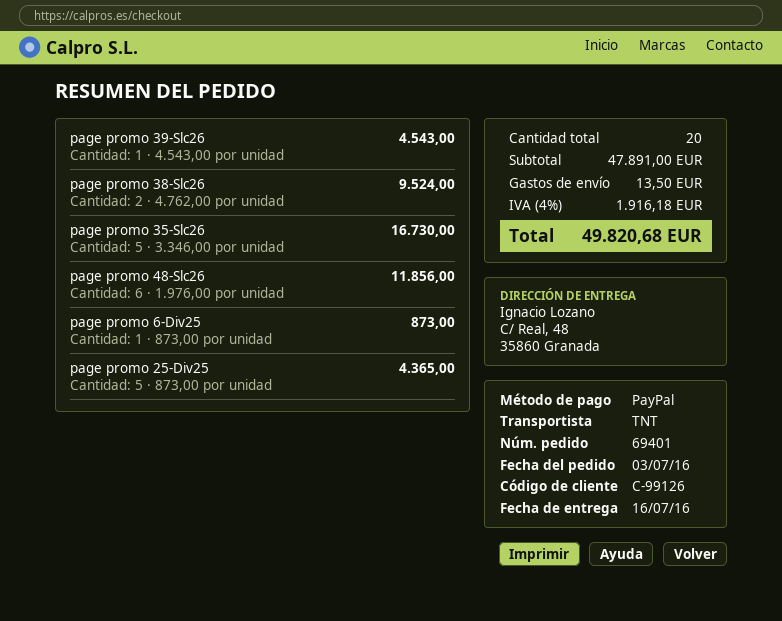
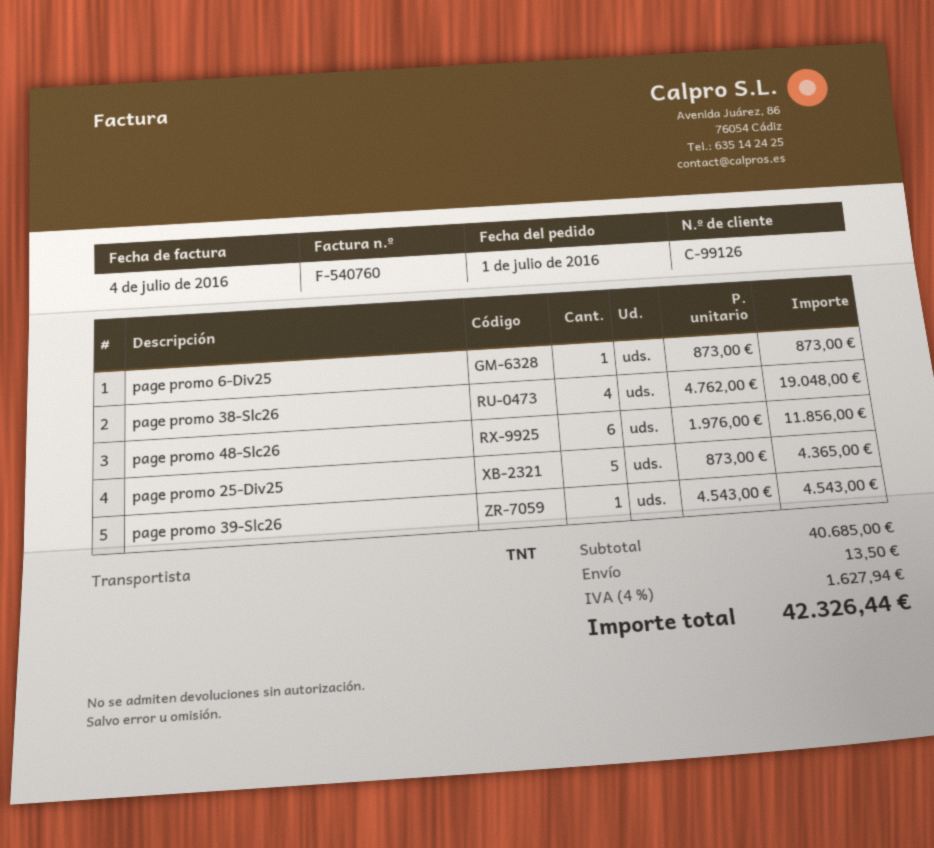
order date: 2016-07-03 -> 2016-07-01
page promo 38-Slc26: 2 x 4762.00 = 9524.00 -> 4 x 4762.00 = 19048.00
page promo 35-Slc26: 5 x 3346.00 = 16730.00 -> none
subtotal: 47891.00 -> 40685.00
tax: 4% = 1916.18 -> 4% = 1627.94
total: 49820.68 -> 42326.44

